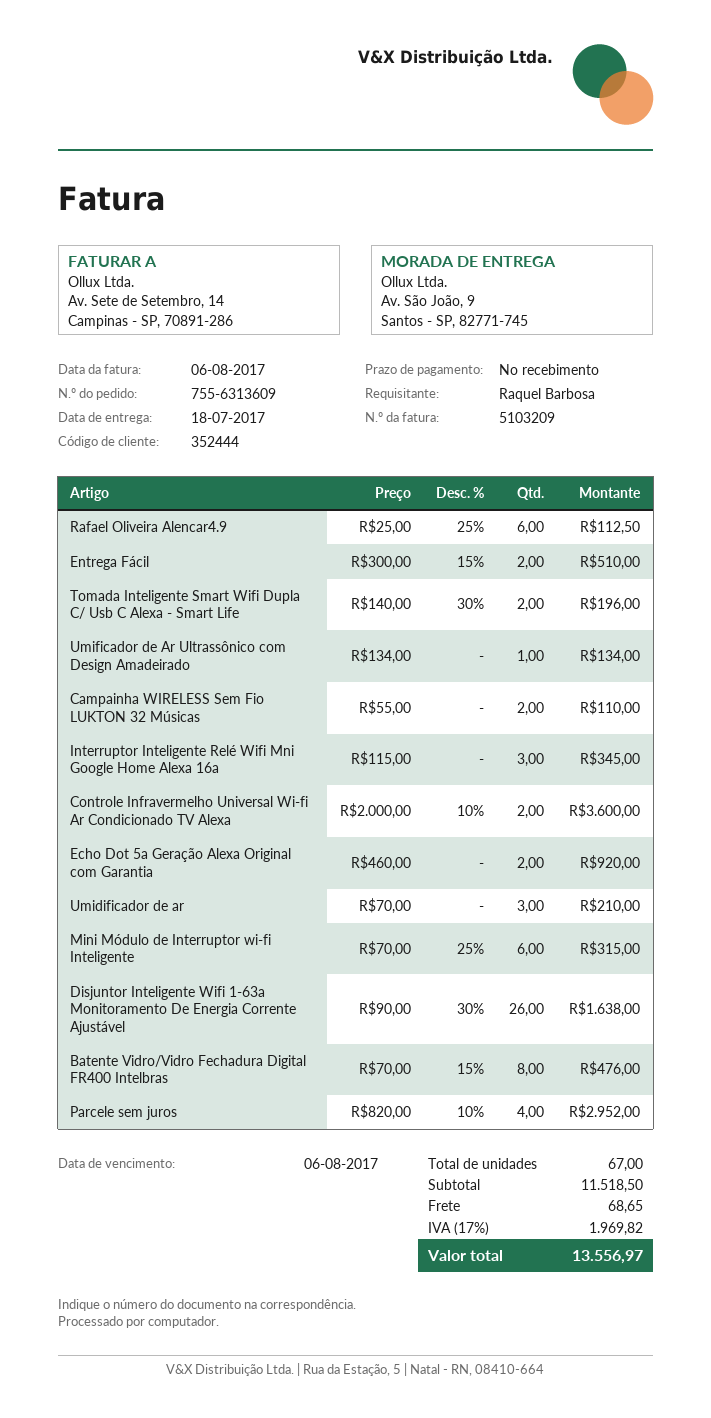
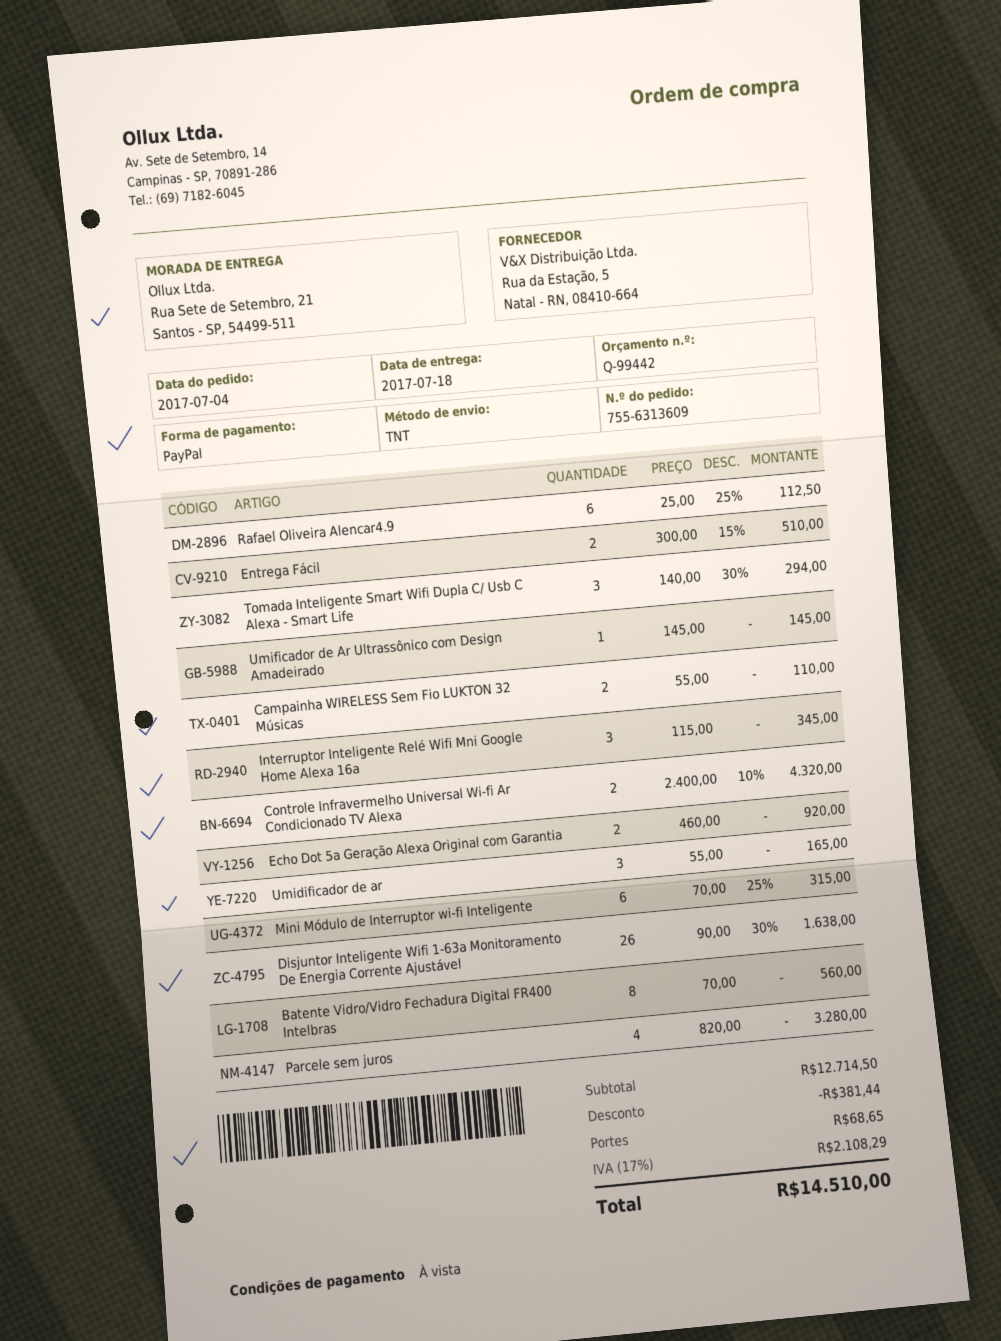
ship to: Av. São João, 9, Santos - SP, 82771-745 -> Rua Sete de Setembro, 21, Santos - SP, 54499-511
Tomada Inteligente Smart Wifi Dupla C/ Usb C Alexa - Smart Life: 2 x 140.00 - 30% = 196.00 -> 3 x 140.00 - 30% = 294.00
Umificador de Ar Ultrassônico com Design Amadeirado: 1 x 134.00 = 134.00 -> 1 x 145.00 = 145.00
Controle Infravermelho Universal Wi-fi Ar Condicionado TV Alexa: 2 x 2000.00 - 10% = 3600.00 -> 2 x 2400.00 - 10% = 4320.00
Umidificador de ar: 3 x 70.00 = 210.00 -> 3 x 55.00 = 165.00
Batente Vidro/Vidro Fechadura Digital FR400 Intelbras: 8 x 70.00 - 15% = 476.00 -> 8 x 70.00 = 560.00
Parcele sem juros: 4 x 820.00 - 10% = 2952.00 -> 4 x 820.00 = 3280.00
subtotal: 11518.50 -> 12714.50
discount: none -> 381.44
tax: 17% = 1969.82 -> 17% = 2108.29
total: 13556.97 -> 14510.00

